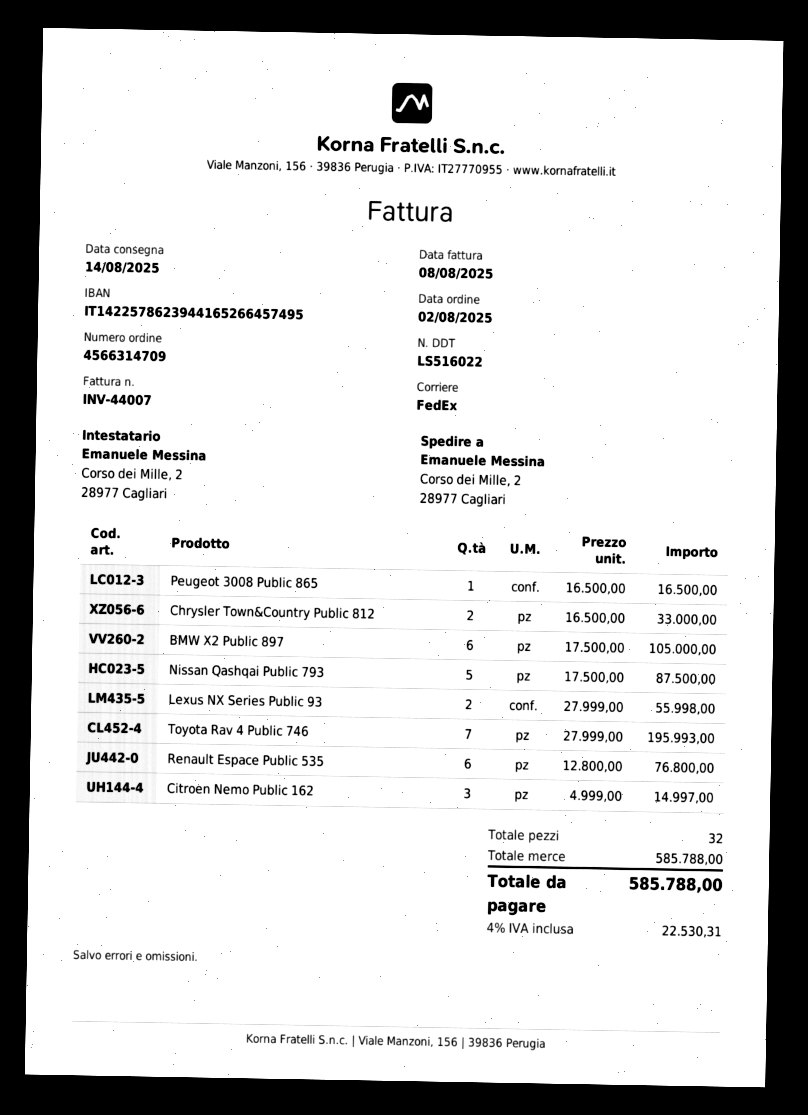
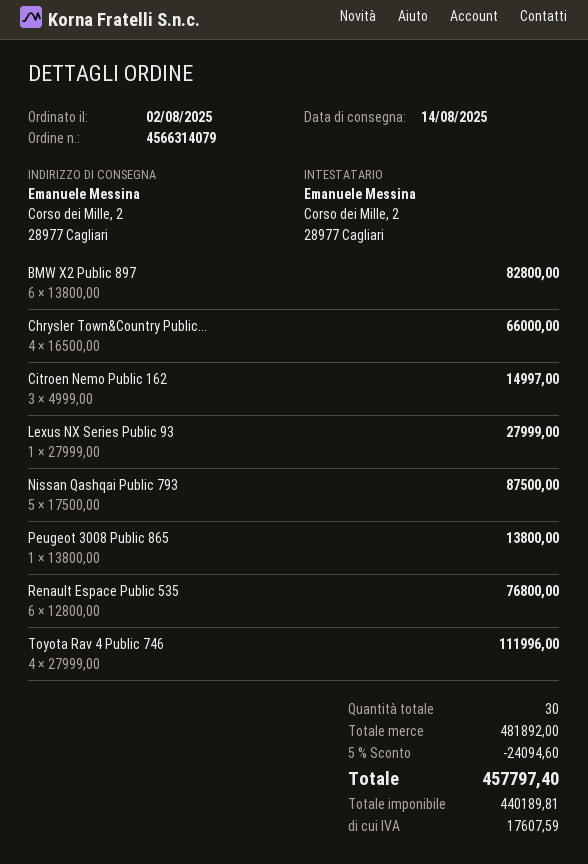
order number: 4566314709 -> 4566314079
Peugeot 3008 Public 865: 1 x 16500.00 = 16500.00 -> 1 x 13800.00 = 13800.00
Chrysler Town&Country Public 812: 2 x 16500.00 = 33000.00 -> 4 x 16500.00 = 66000.00
BMW X2 Public 897: 6 x 17500.00 = 105000.00 -> 6 x 13800.00 = 82800.00
Lexus NX Series Public 93: 2 x 27999.00 = 55998.00 -> 1 x 27999.00 = 27999.00
Toyota Rav 4 Public 746: 7 x 27999.00 = 195993.00 -> 4 x 27999.00 = 111996.00
total quantity: 32 -> 30
subtotal: 585788.00 -> 481892.00
discount: none -> 5% = 24094.60
tax: 22530.31 -> 17607.59
total: 585788.00 -> 457797.40

